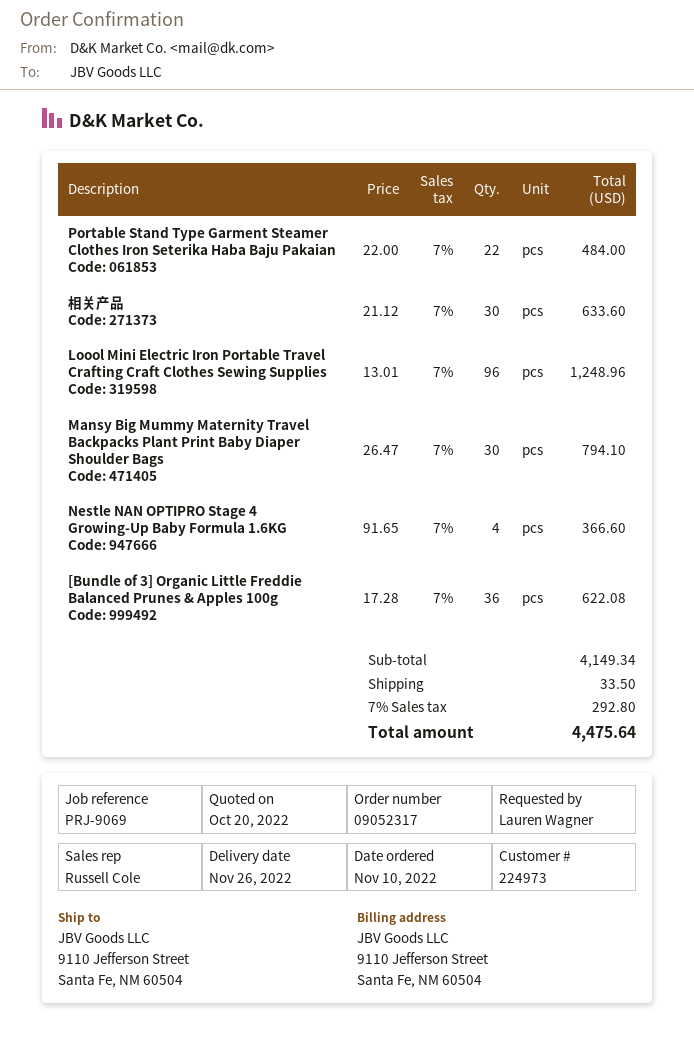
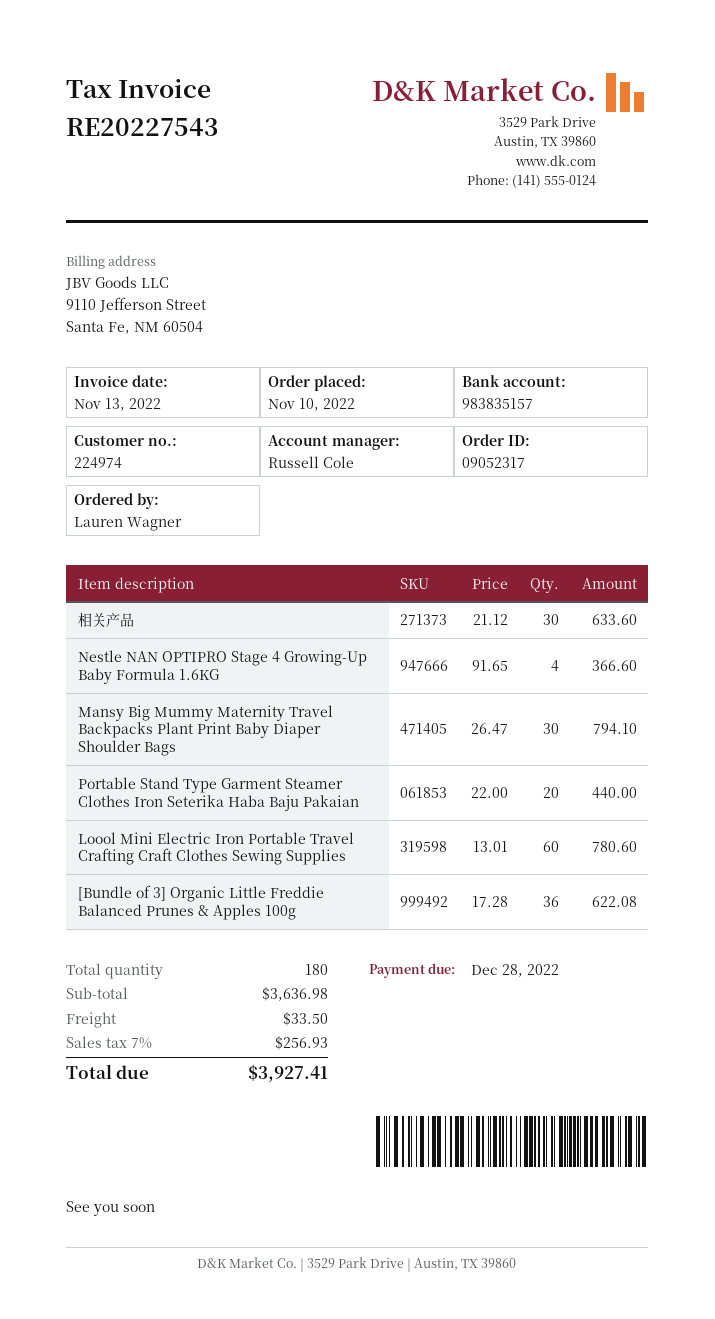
customer number: 224973 -> 224974
Portable Stand Type Garment Steamer Clothes Iron Seterika Haba Baju Pakaian: 22 x 22.00 = 484.00 -> 20 x 22.00 = 440.00
Loool Mini Electric Iron Portable Travel Crafting Craft Clothes Sewing Supplies: 96 x 13.01 = 1248.96 -> 60 x 13.01 = 780.60
subtotal: 4149.34 -> 3636.98
tax: 7% = 292.80 -> 7% = 256.93
total: 4475.64 -> 3927.41

